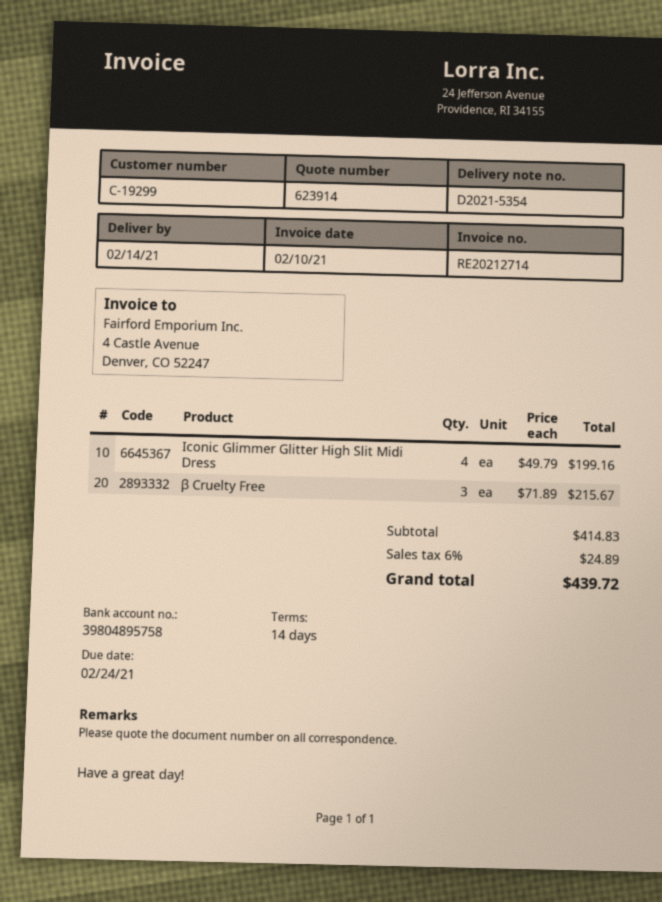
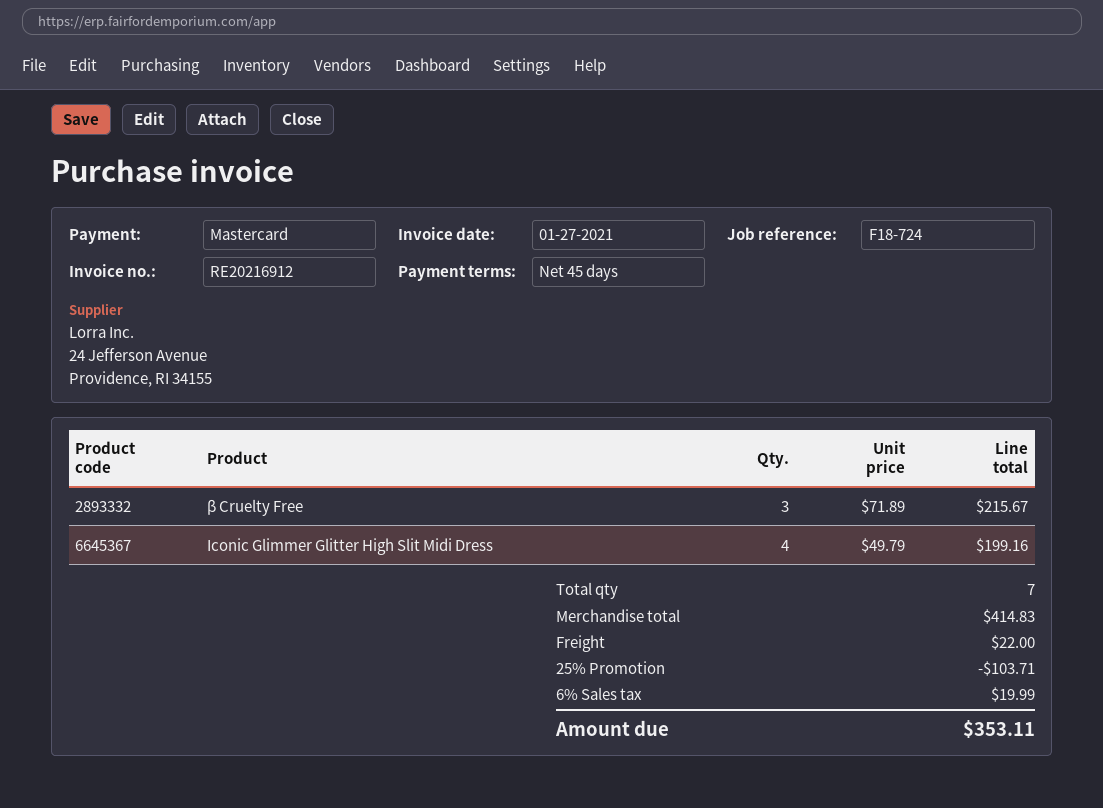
invoice number: RE20212714 -> RE20216912
invoice date: 2021-02-10 -> 2021-01-27
payment terms: 14 days -> 45 days
discount: none -> 25% = 103.71
shipping: none -> 22.00
tax: 6% = 24.89 -> 6% = 19.99
total: 439.72 -> 353.11

